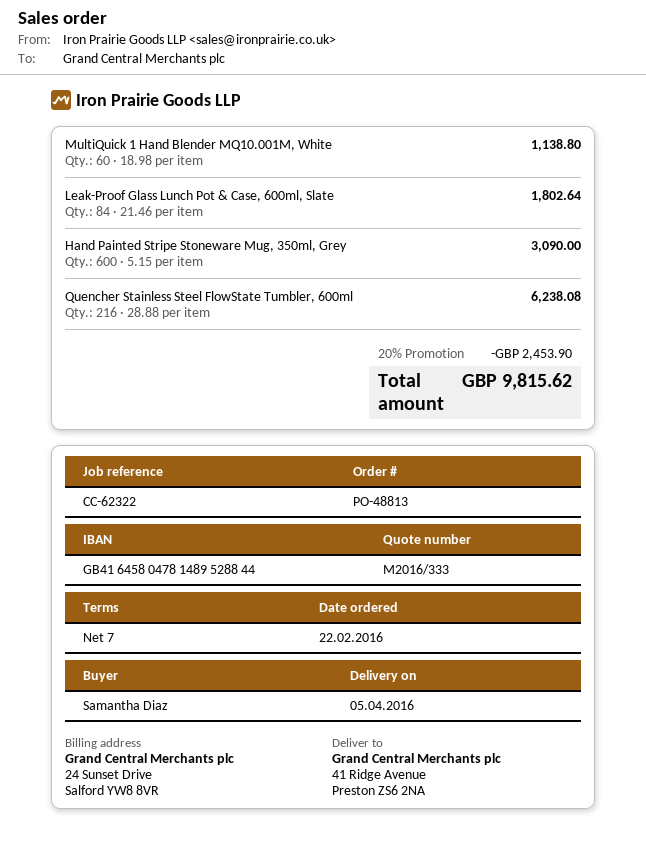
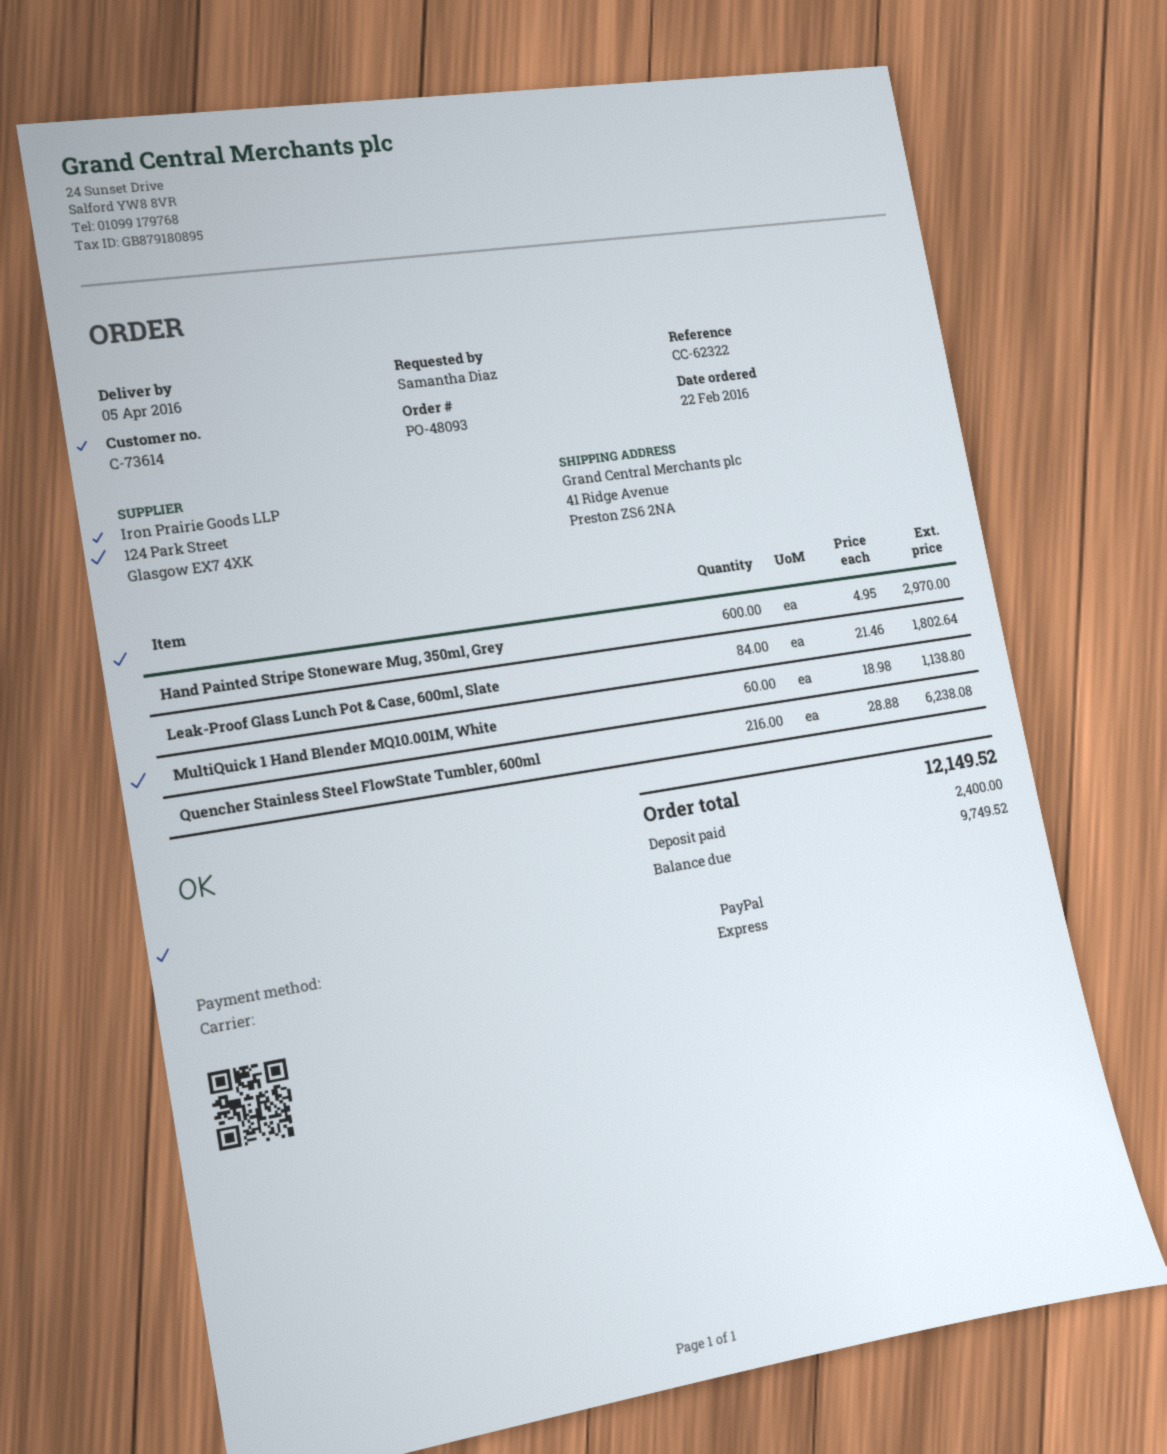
order number: PO-48813 -> PO-48093
Hand Painted Stripe Stoneware Mug, 350ml, Grey: 600 x 5.15 = 3090.00 -> 600 x 4.95 = 2970.00
discount: 20% = 2453.90 -> none
total: 9815.62 -> 12149.52

